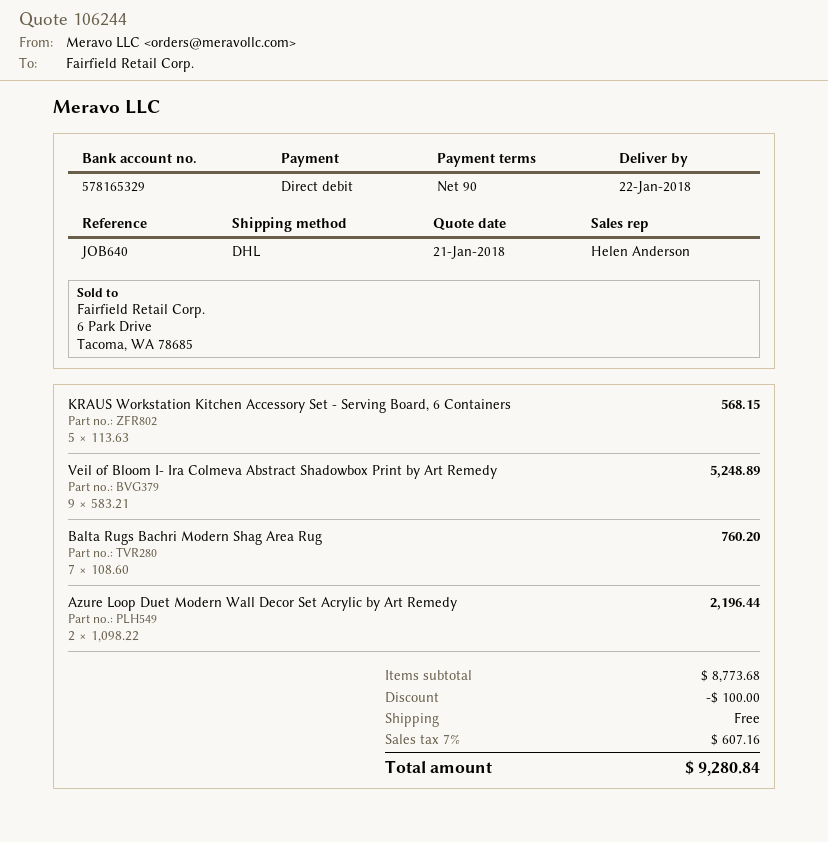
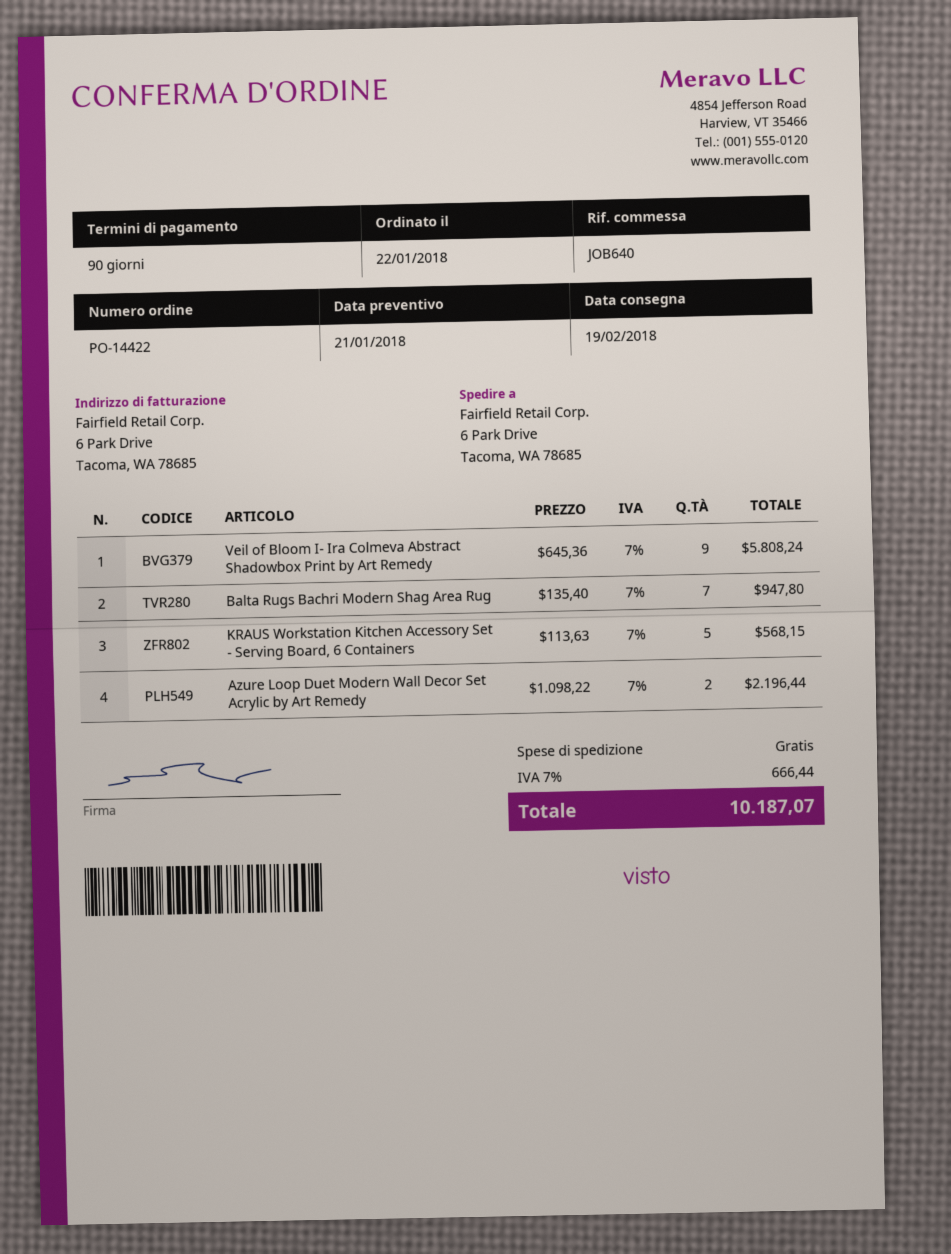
delivery date: 2018-01-22 -> 2018-02-19
Veil of Bloom I- Ira Colmeva Abstract Shadowbox Print by Art Remedy: 9 x 583.21 = 5248.89 -> 9 x 645.36 = 5808.24
Balta Rugs Bachri Modern Shag Area Rug: 7 x 108.60 = 760.20 -> 7 x 135.40 = 947.80
discount: 100.00 -> none
tax: 7% = 607.16 -> 7% = 666.44
total: 9280.84 -> 10187.07

